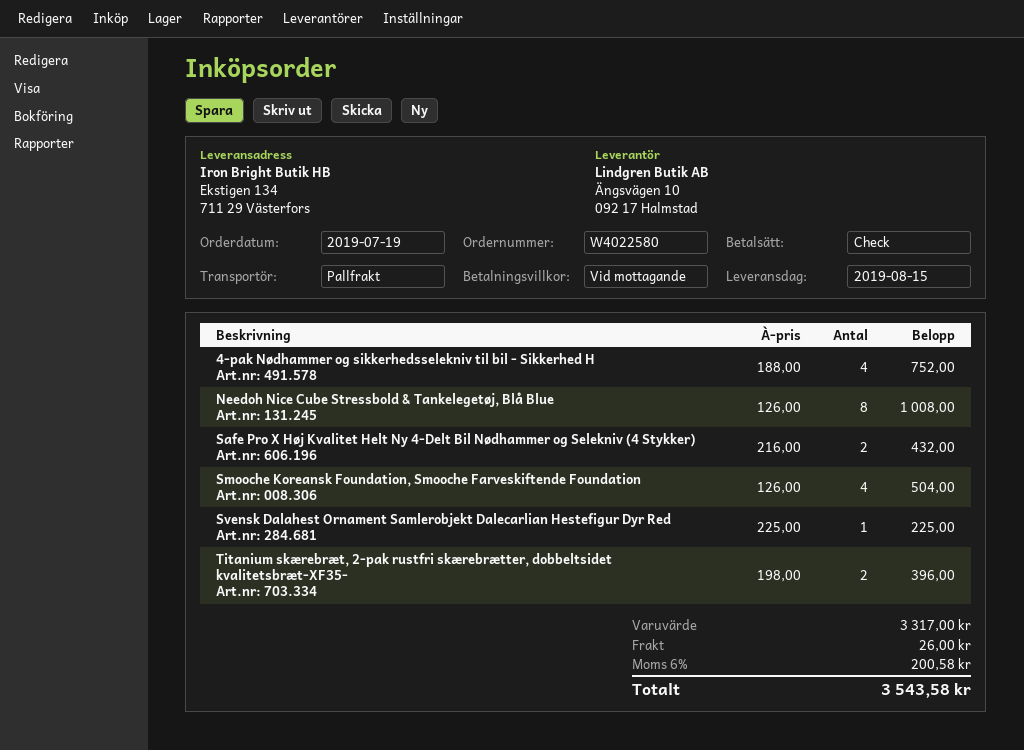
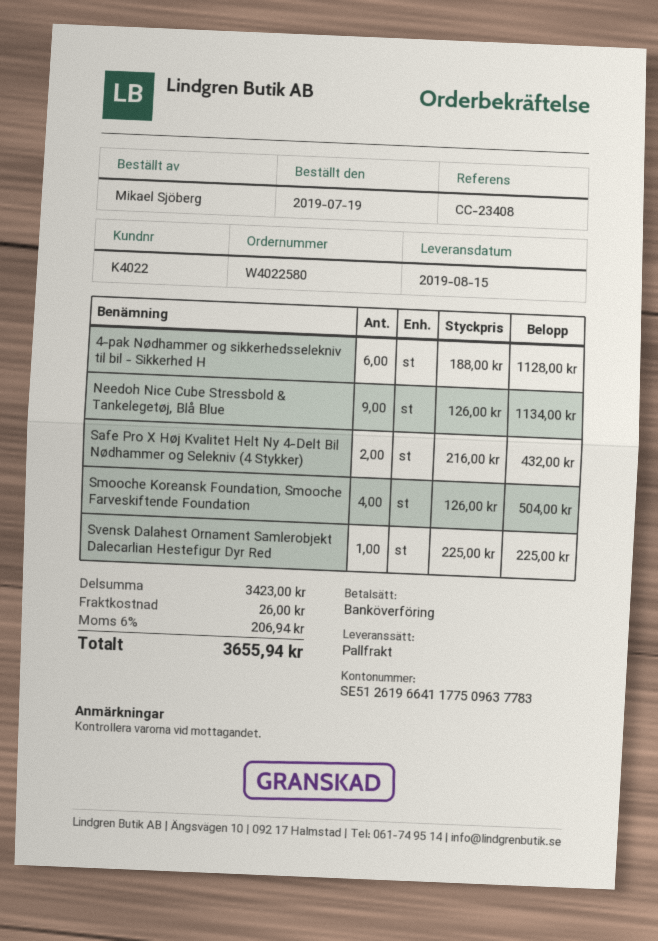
payment method: cheque -> bank transfer
4-pak Nødhammer og sikkerhedsselekniv til bil - Sikkerhed H: 4 x 188.00 = 752.00 -> 6 x 188.00 = 1128.00
Needoh Nice Cube Stressbold & Tankelegetøj, Blå Blue: 8 x 126.00 = 1008.00 -> 9 x 126.00 = 1134.00
Titanium skærebræt, 2-pak rustfri skærebrætter, dobbeltsidet kvalitetsbræt-XF35-: 2 x 198.00 = 396.00 -> none
subtotal: 3317.00 -> 3423.00
tax: 6% = 200.58 -> 6% = 206.94
total: 3543.58 -> 3655.94

